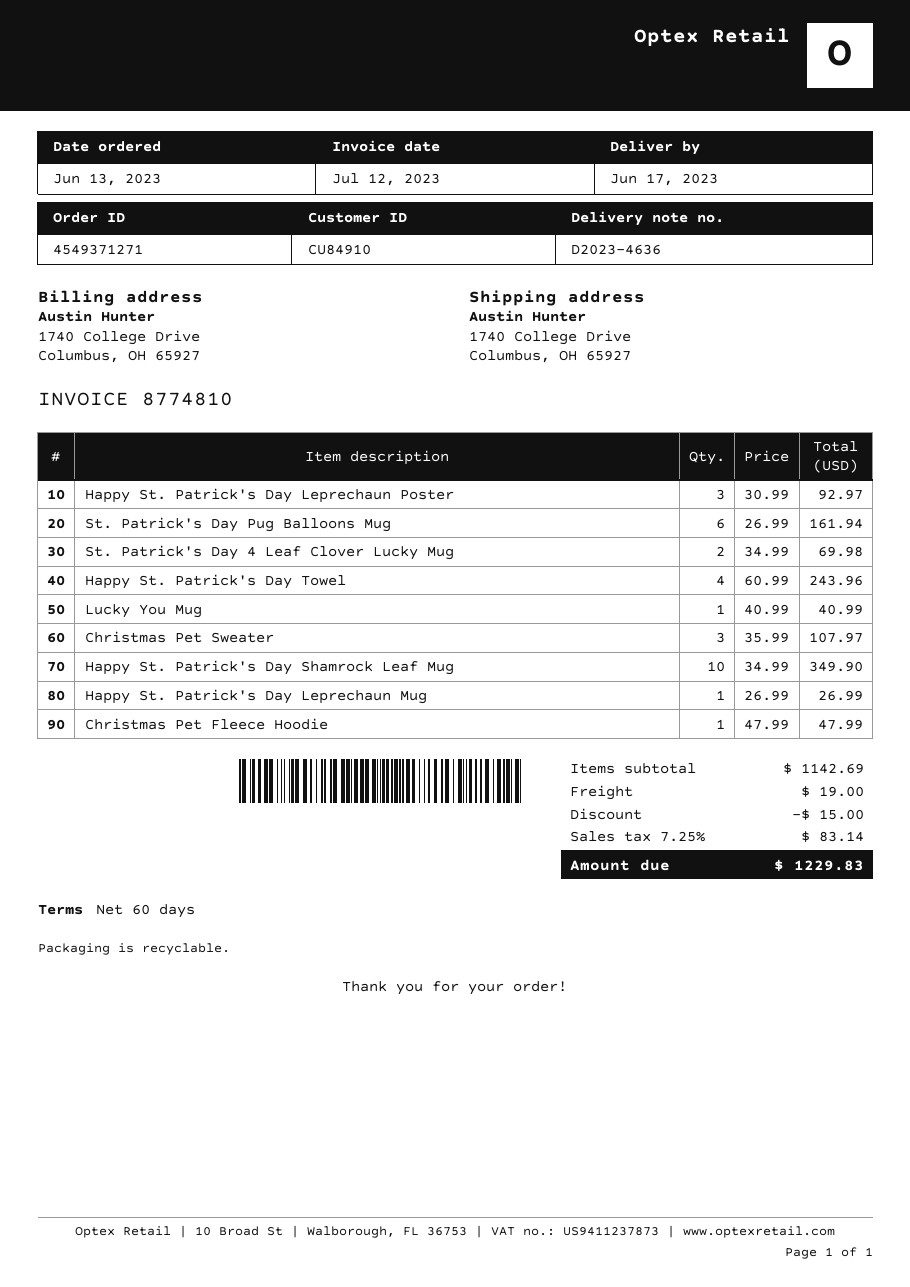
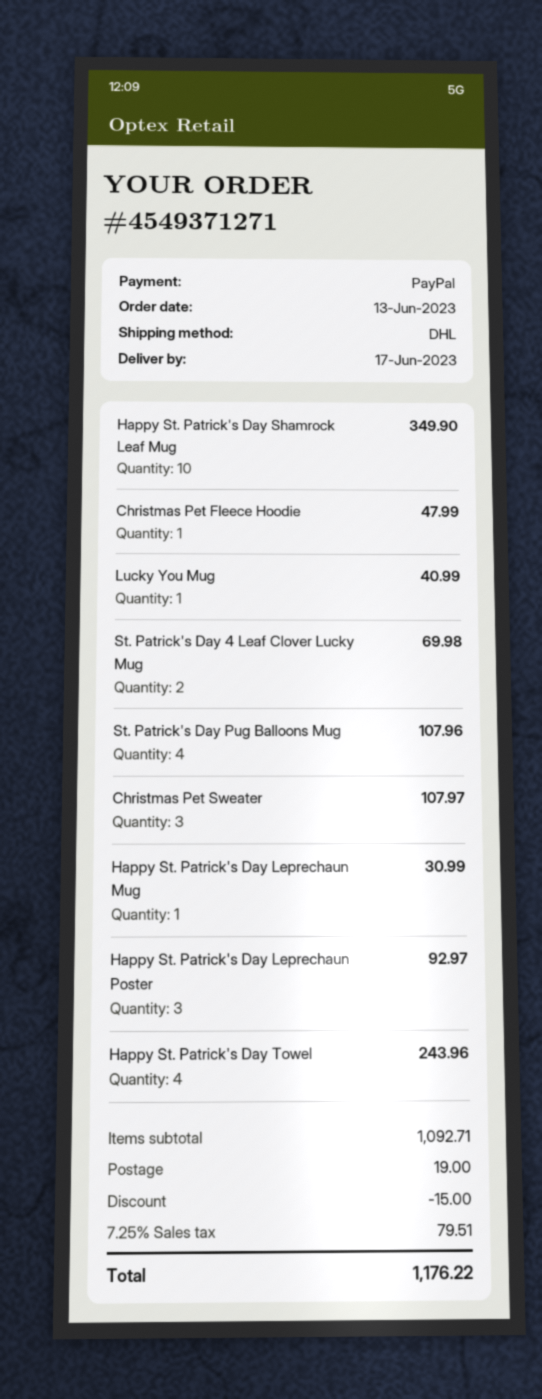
St. Patrick's Day Pug Balloons Mug: 6 for 161.94 -> 4 for 107.96
Happy St. Patrick's Day Leprechaun Mug: 1 for 26.99 -> 1 for 30.99
subtotal: 1142.69 -> 1092.71
tax: 7.25% = 83.14 -> 7.25% = 79.51
total: 1229.83 -> 1176.22

